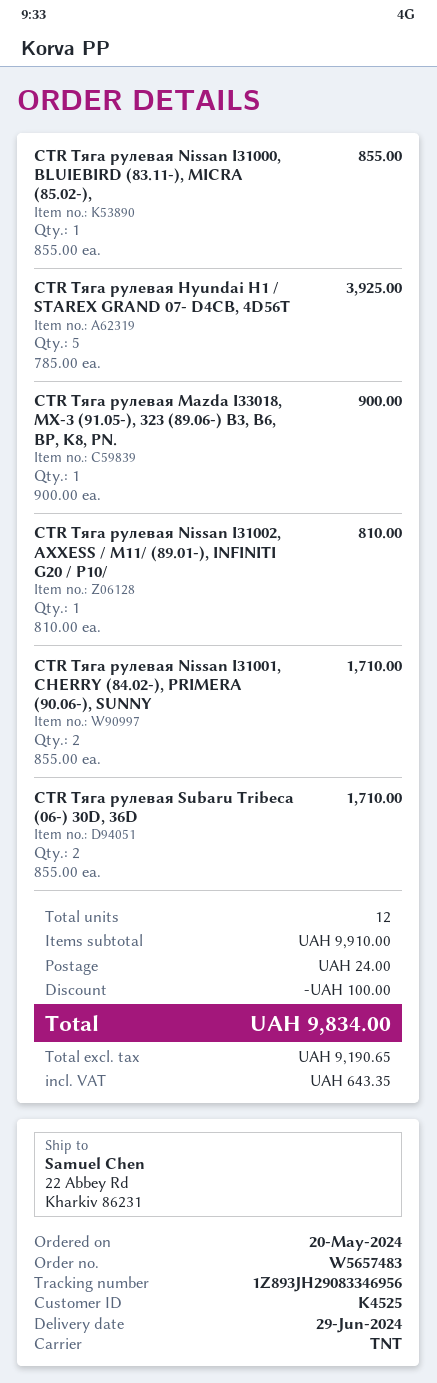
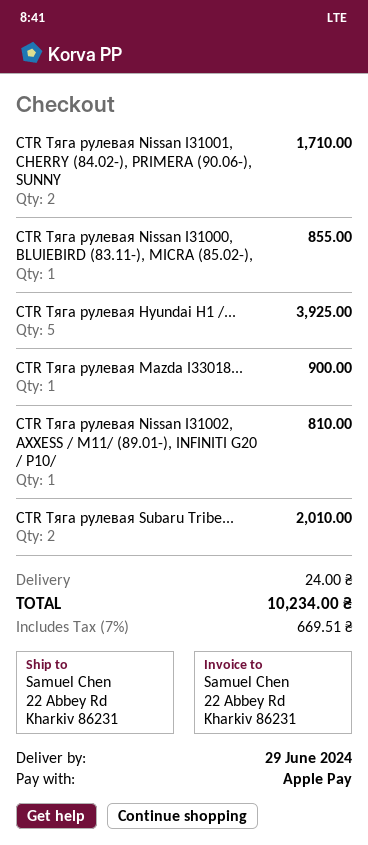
CTR Тяга рулевая Subaru Tribeca (06-) 30D, 36D: 2 for 1710.00 -> 2 for 2010.00
discount: 100.00 -> none
tax: 643.35 -> 669.51
total: 9834.00 -> 10234.00

